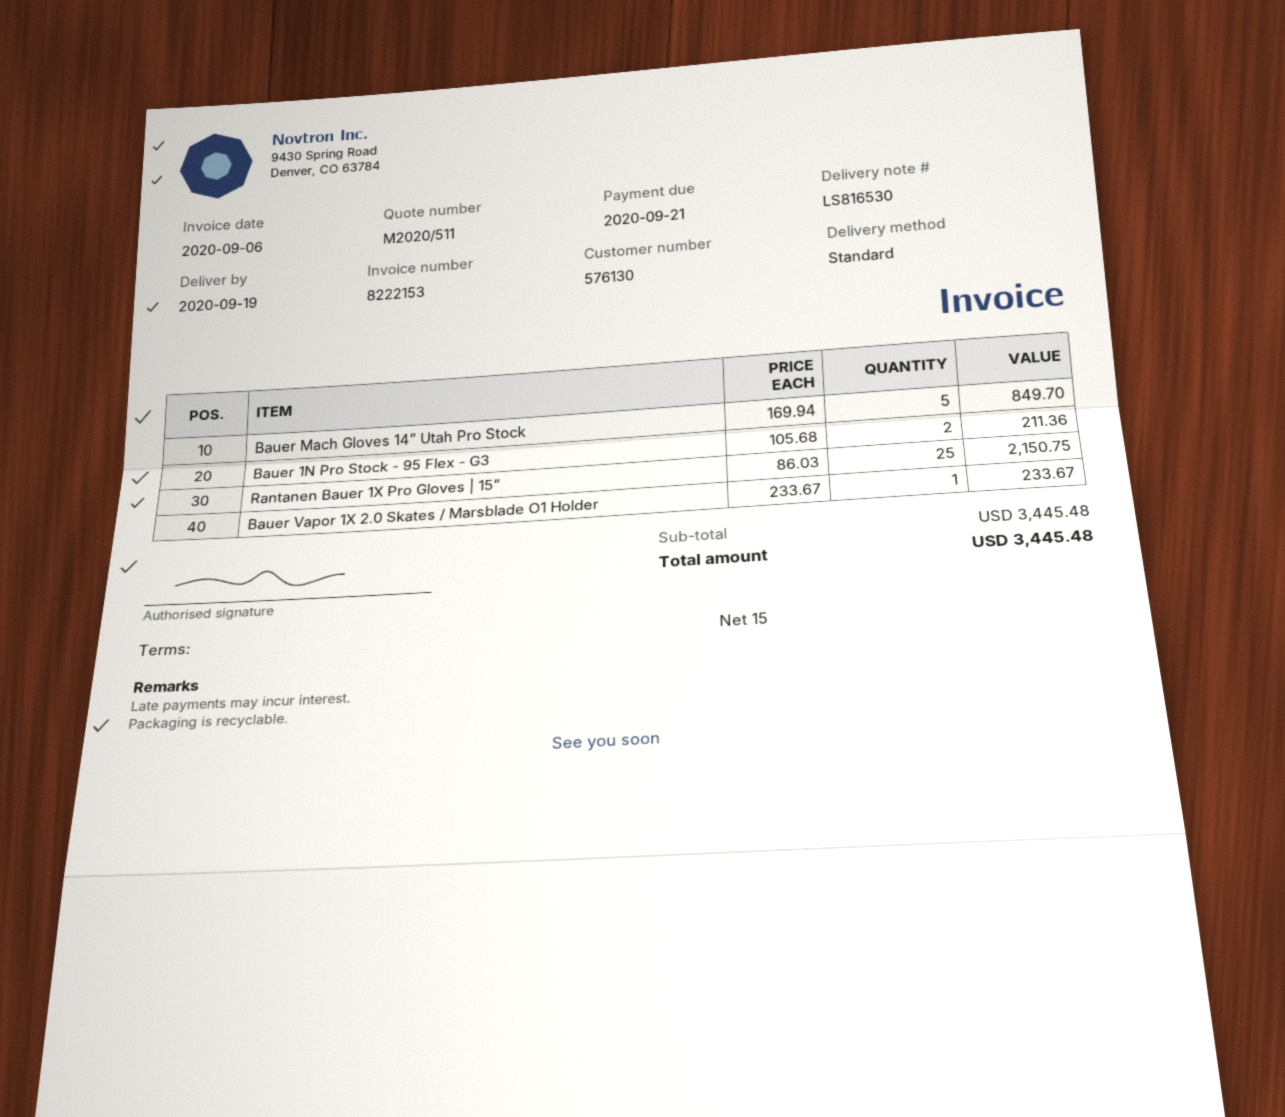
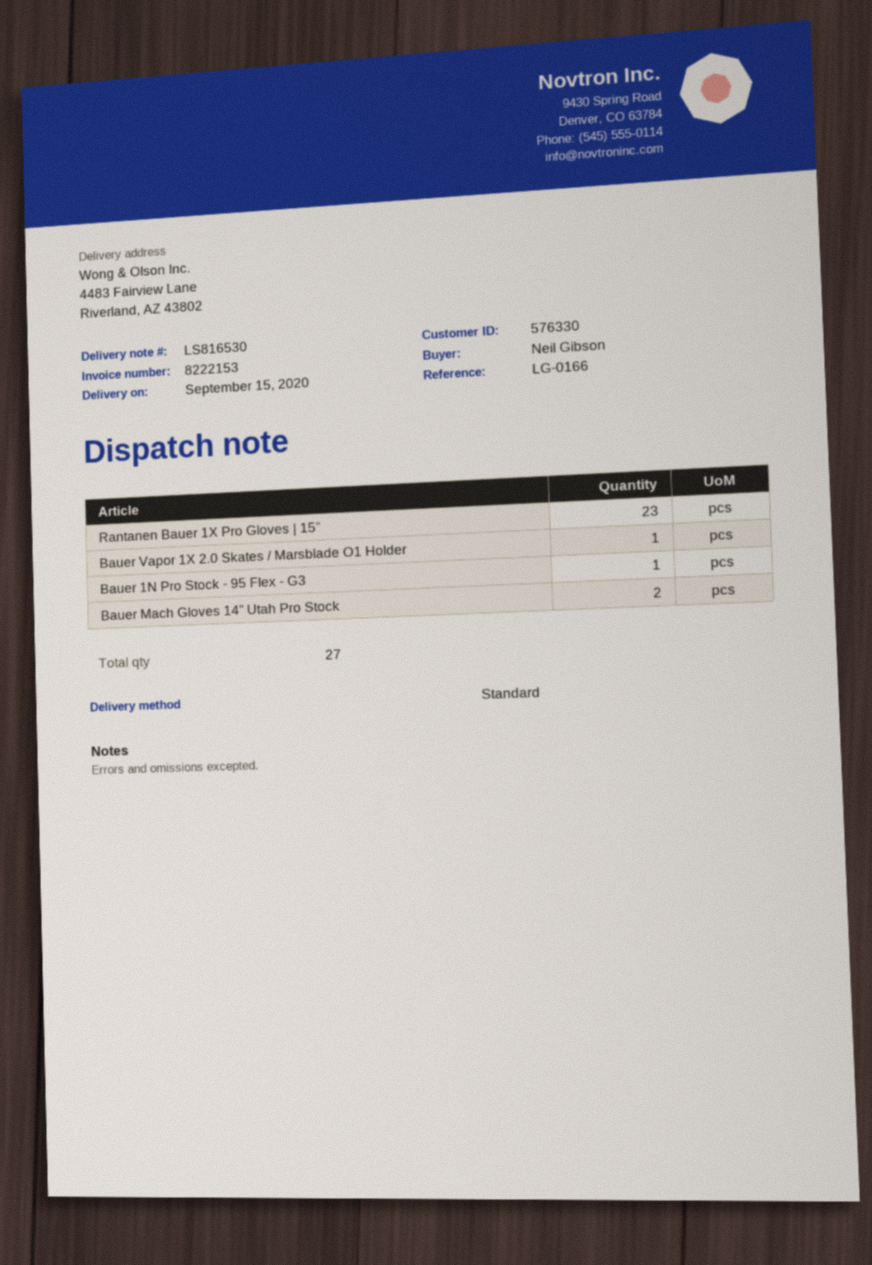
delivery date: 2020-09-19 -> 2020-09-15
customer number: 576130 -> 576330
Bauer Mach Gloves 14” Utah Pro Stock: 5 -> 2
Bauer 1N Pro Stock - 95 Flex - G3: 2 -> 1
Rantanen Bauer 1X Pro Gloves | 15”: 25 -> 23

